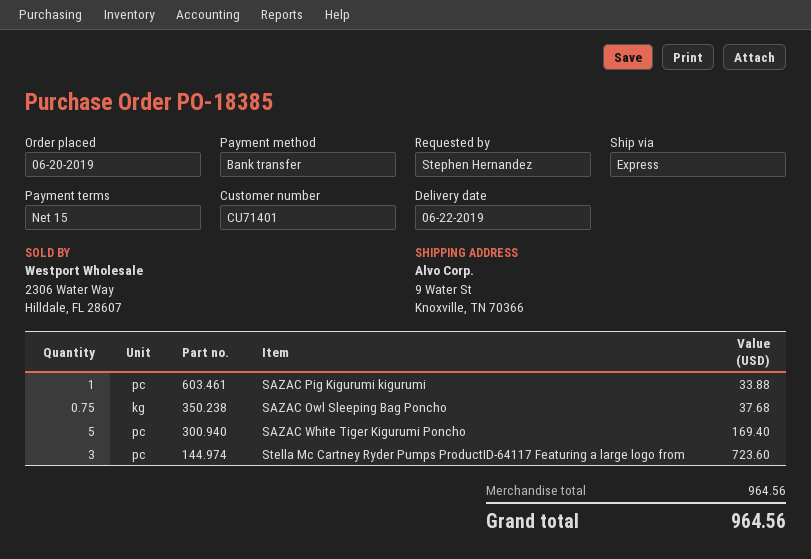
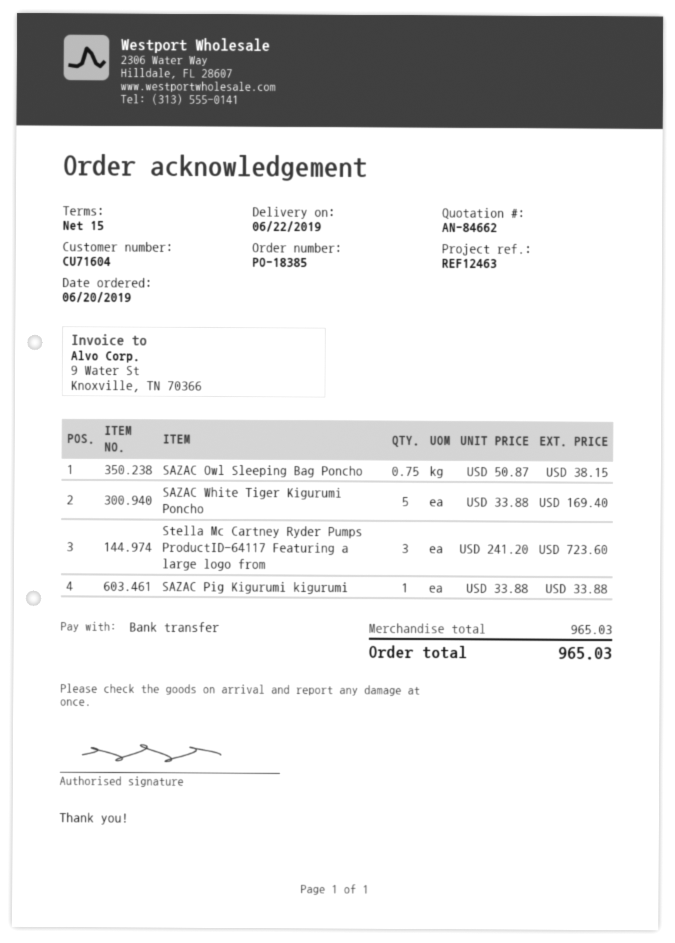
customer number: CU71401 -> CU71604
SAZAC Owl Sleeping Bag Poncho: 0.75 for 37.68 -> 0.75 for 38.15
subtotal: 964.56 -> 965.03
total: 964.56 -> 965.03

